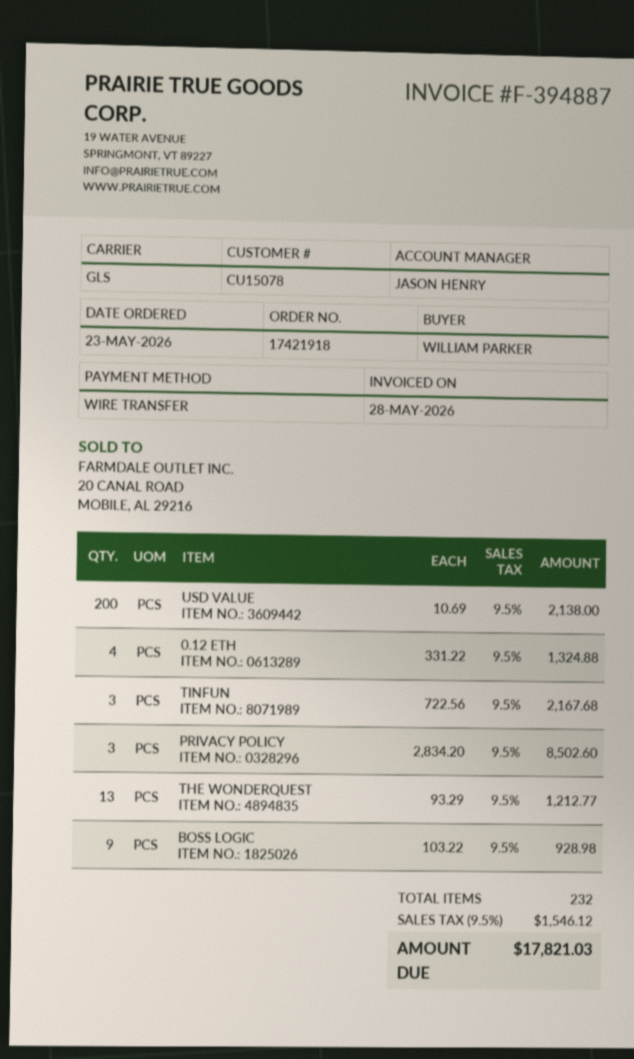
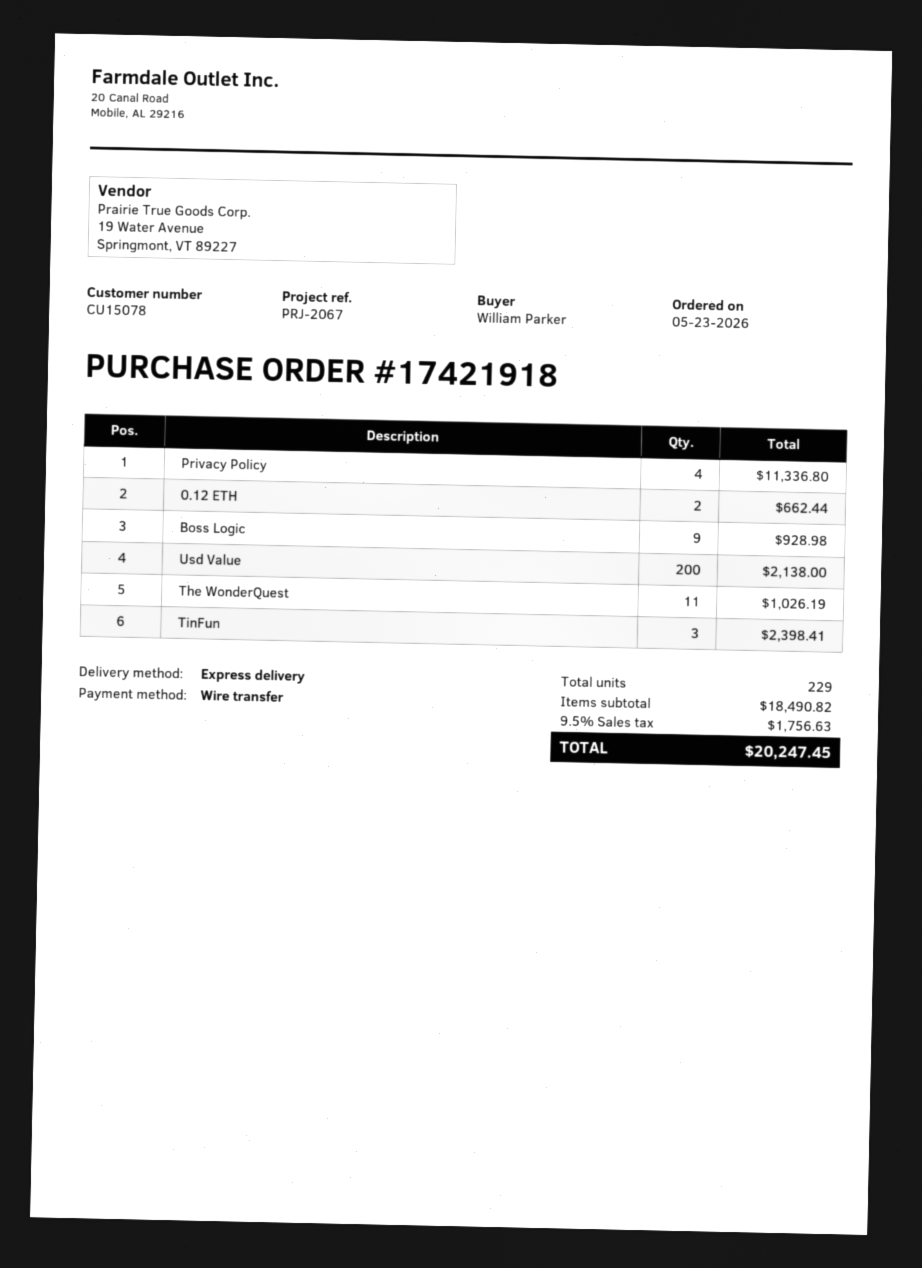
shipping method: GLS -> express
0.12 ETH: 4 for 1324.88 -> 2 for 662.44
TINFUN: 3 for 2167.68 -> 3 for 2398.41
PRIVACY POLICY: 3 for 8502.60 -> 4 for 11336.80
THE WONDERQUEST: 13 for 1212.77 -> 11 for 1026.19
total quantity: 232 -> 229
tax: 9.5% = 1546.12 -> 9.5% = 1756.63
total: 17821.03 -> 20247.45

